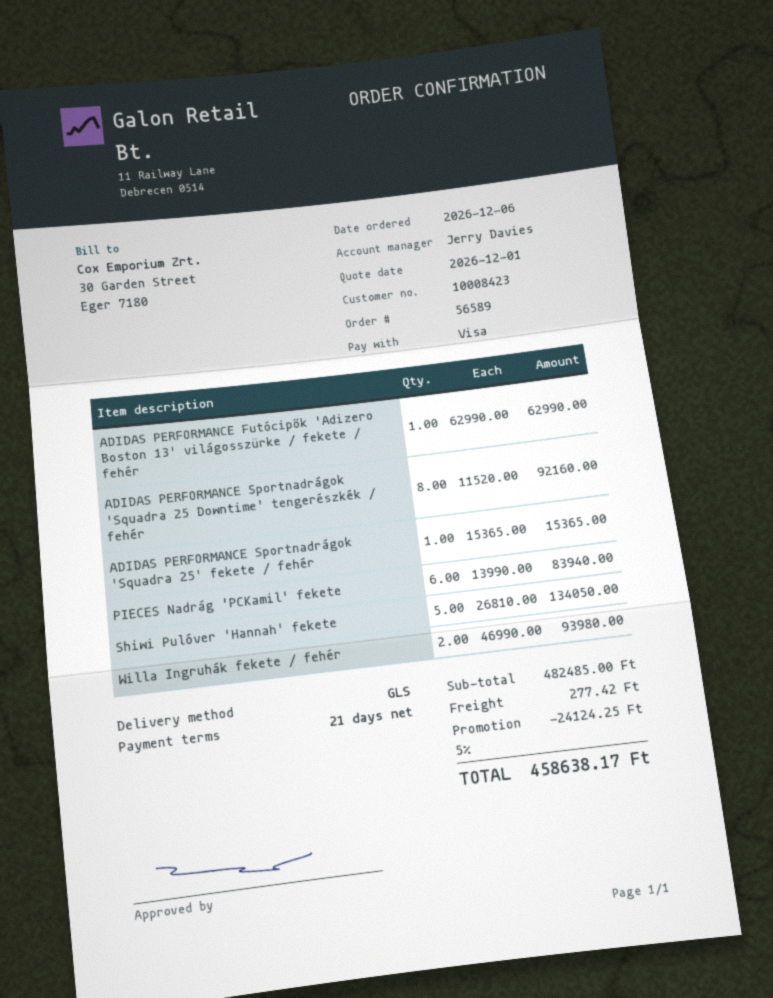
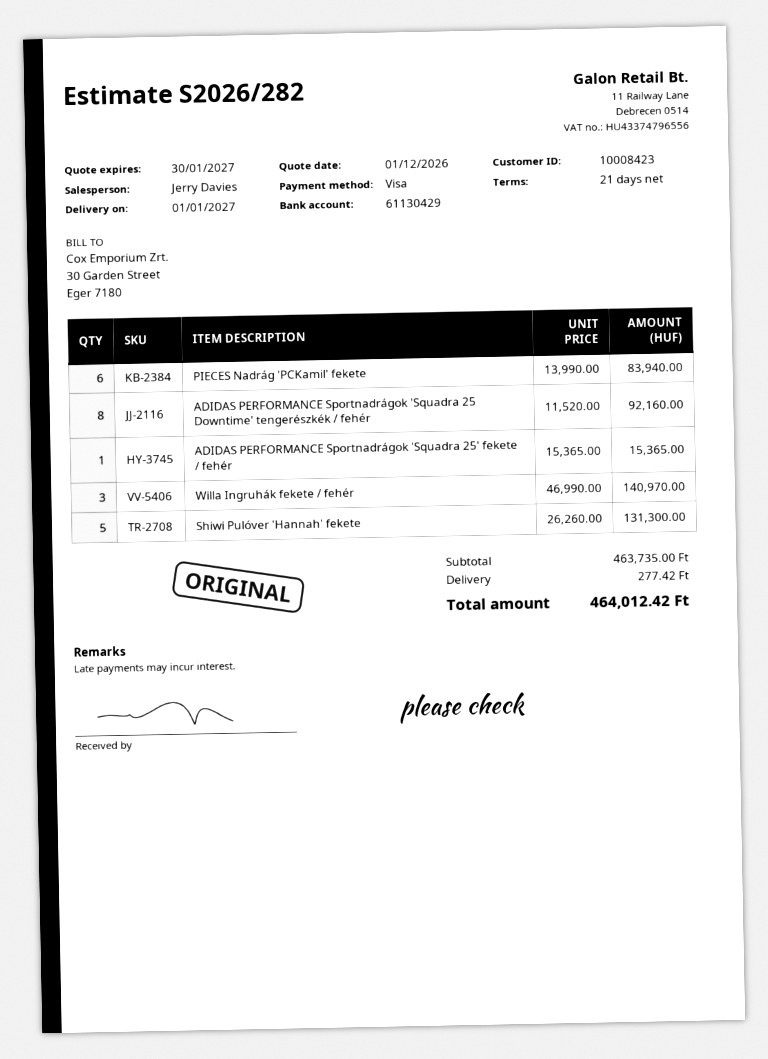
ADIDAS PERFORMANCE Futócipők 'Adizero Boston 13' világosszürke / fekete / fehér: 1 x 62990.00 = 62990.00 -> none
Shiwi Pulóver 'Hannah' fekete: 5 x 26810.00 = 134050.00 -> 5 x 26260.00 = 131300.00
Willa Ingruhák fekete / fehér: 2 x 46990.00 = 93980.00 -> 3 x 46990.00 = 140970.00
subtotal: 482485.00 -> 463735.00
discount: 5% = 24124.25 -> none
total: 458638.17 -> 464012.42

